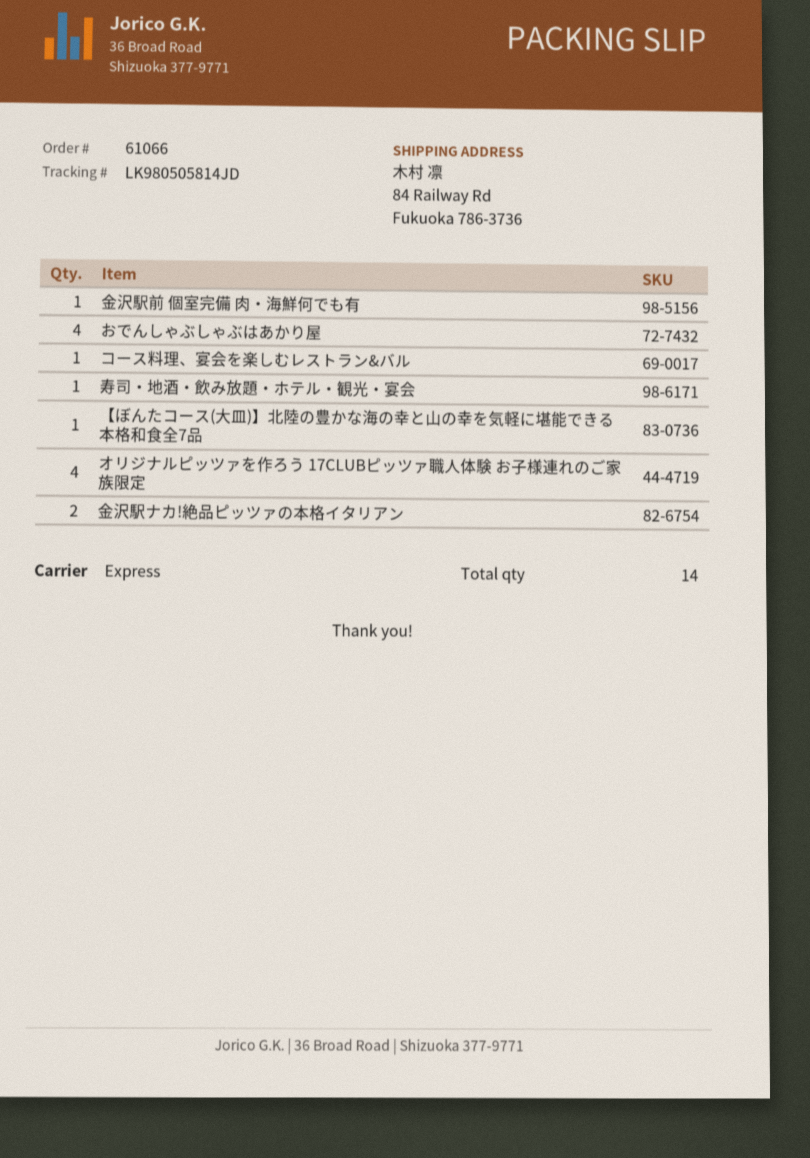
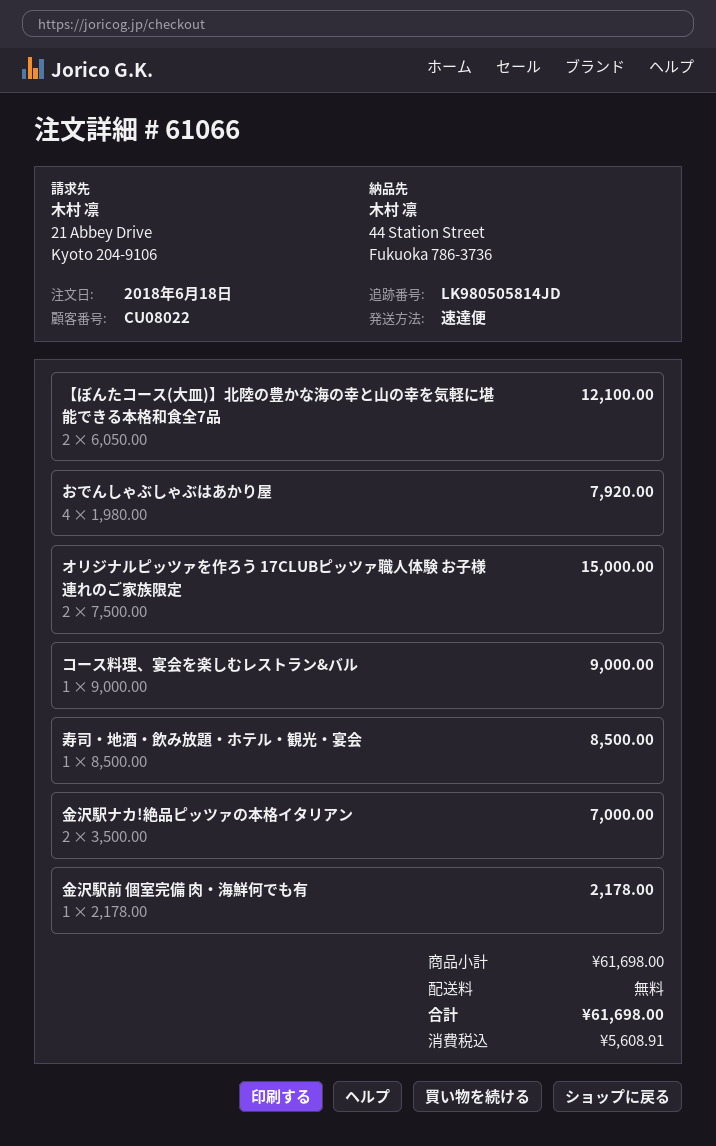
ship to: 84 Railway Rd, Fukuoka 786-3736 -> 44 Station Street, Fukuoka 786-3736
【ぼんたコース(大皿)】北陸の豊かな海の幸と山の幸を気軽に堪能できる本格和食全7品: 1 -> 2
オリジナルピッツァを作ろう 17CLUBピッツァ職人体験 お子様連れのご家族限定: 4 -> 2

